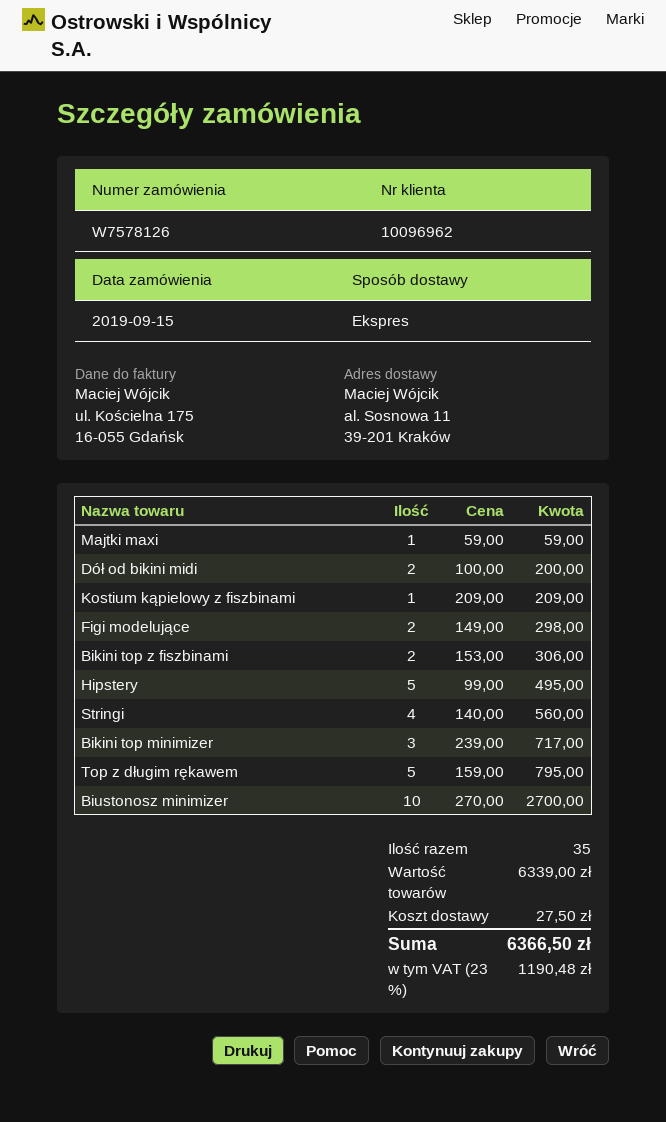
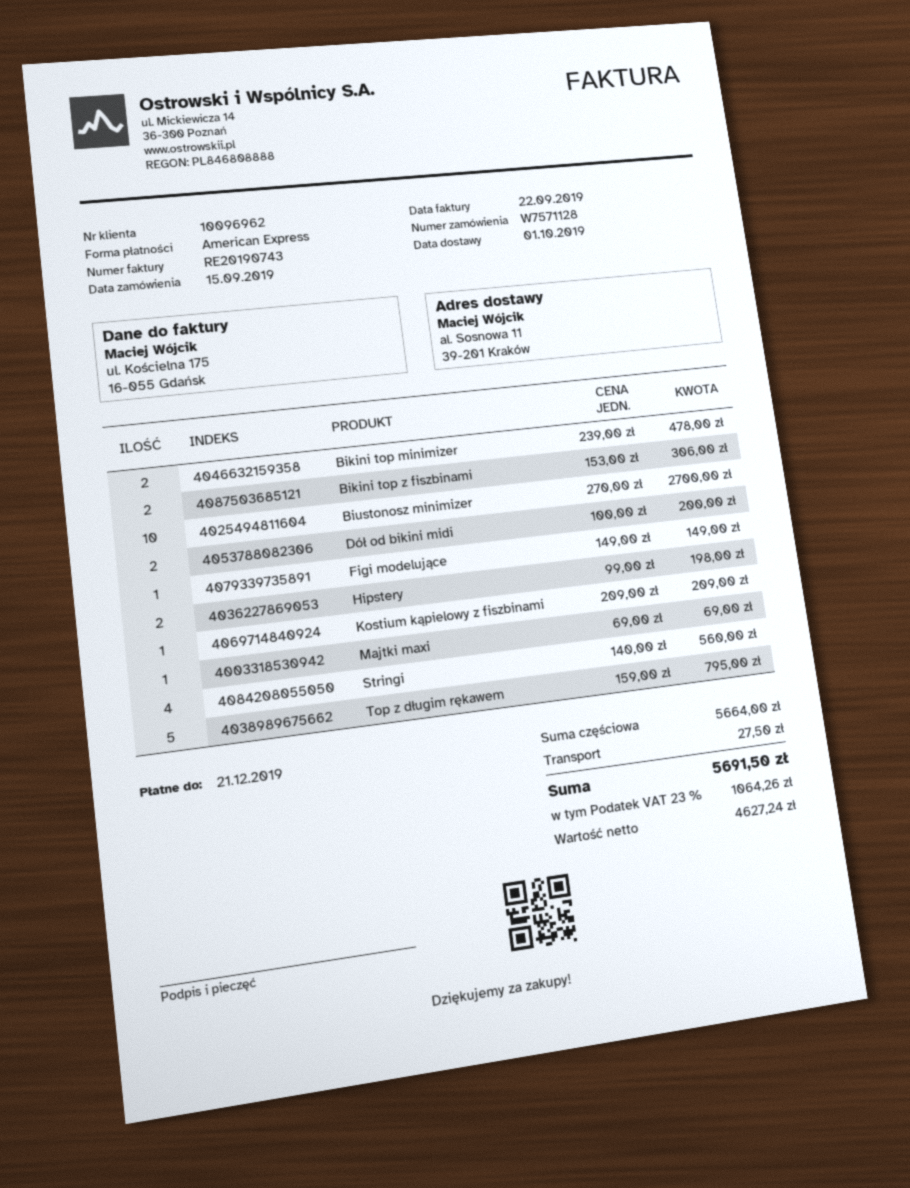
order number: W7578126 -> W7571128
Majtki maxi: 1 x 59.00 = 59.00 -> 1 x 69.00 = 69.00
Figi modelujące: 2 x 149.00 = 298.00 -> 1 x 149.00 = 149.00
Hipstery: 5 x 99.00 = 495.00 -> 2 x 99.00 = 198.00
Bikini top minimizer: 3 x 239.00 = 717.00 -> 2 x 239.00 = 478.00
subtotal: 6339.00 -> 5664.00
tax: 23% = 1190.48 -> 23% = 1064.26
total: 6366.50 -> 5691.50

